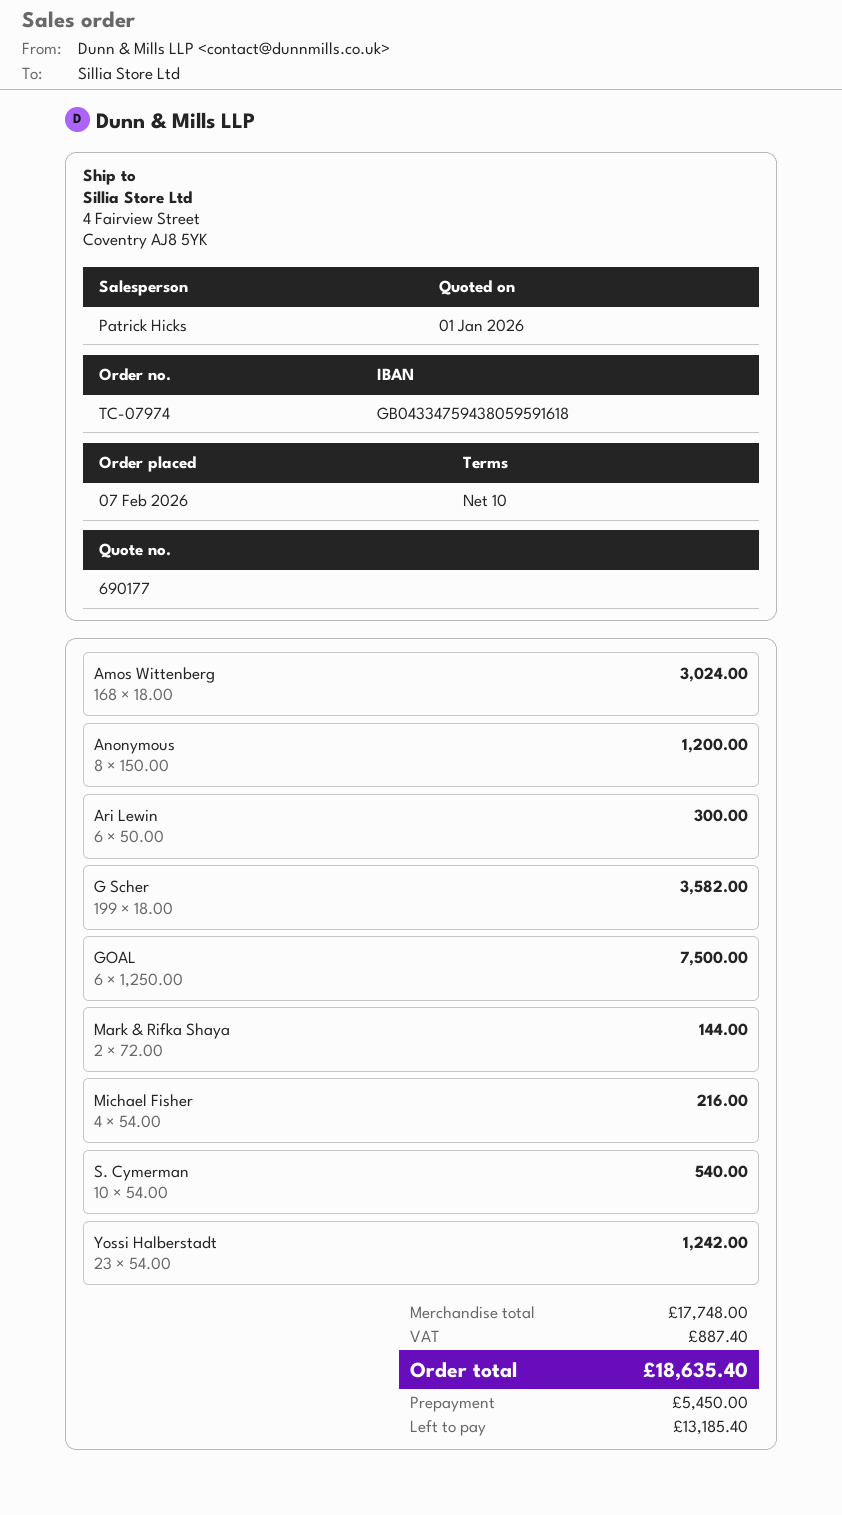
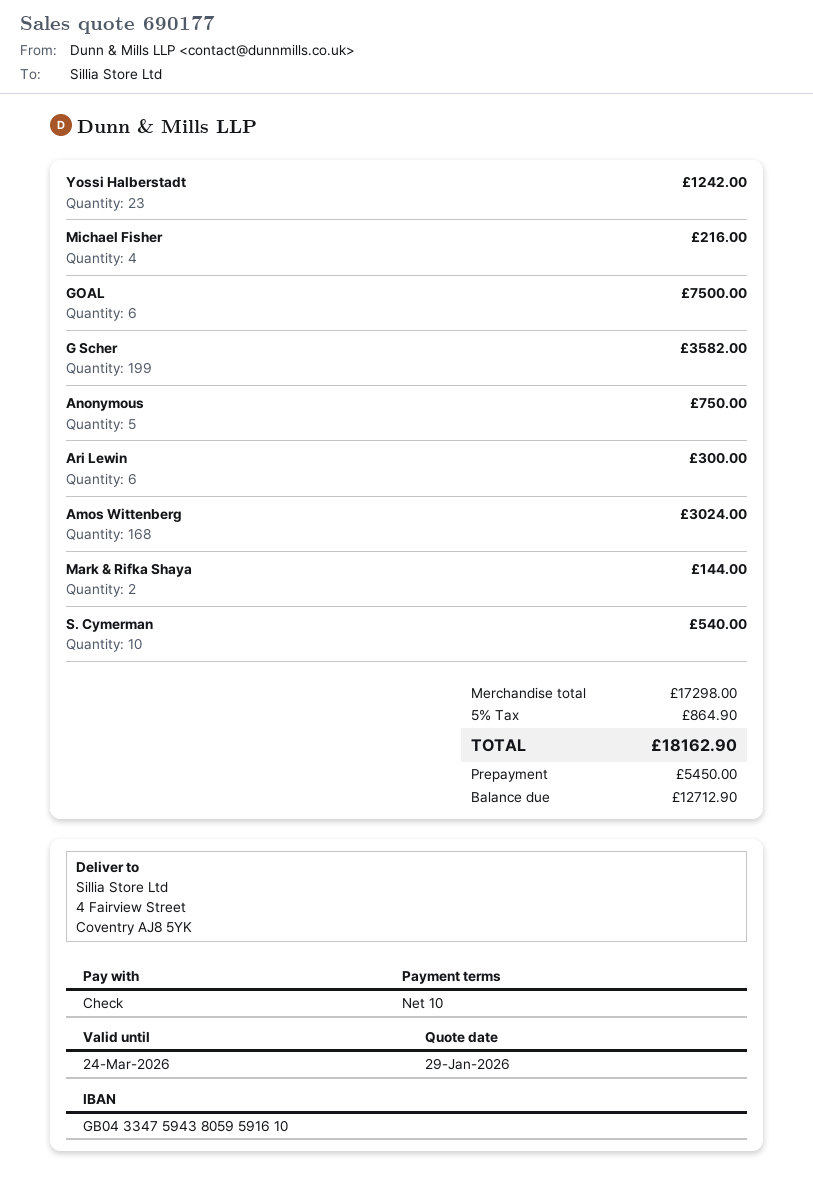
quote date: 2026-01-01 -> 2026-01-29
bank account: GB04334759438059591618 -> GB04334759438059591610
Anonymous: 8 for 1200.00 -> 5 for 750.00
subtotal: 17748.00 -> 17298.00
tax: 887.40 -> 864.90
total: 18635.40 -> 18162.90
balance: 13185.40 -> 12712.90

